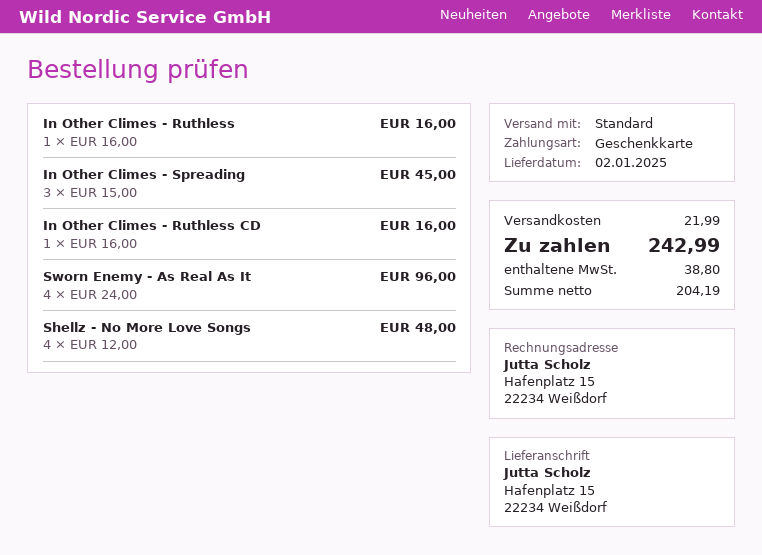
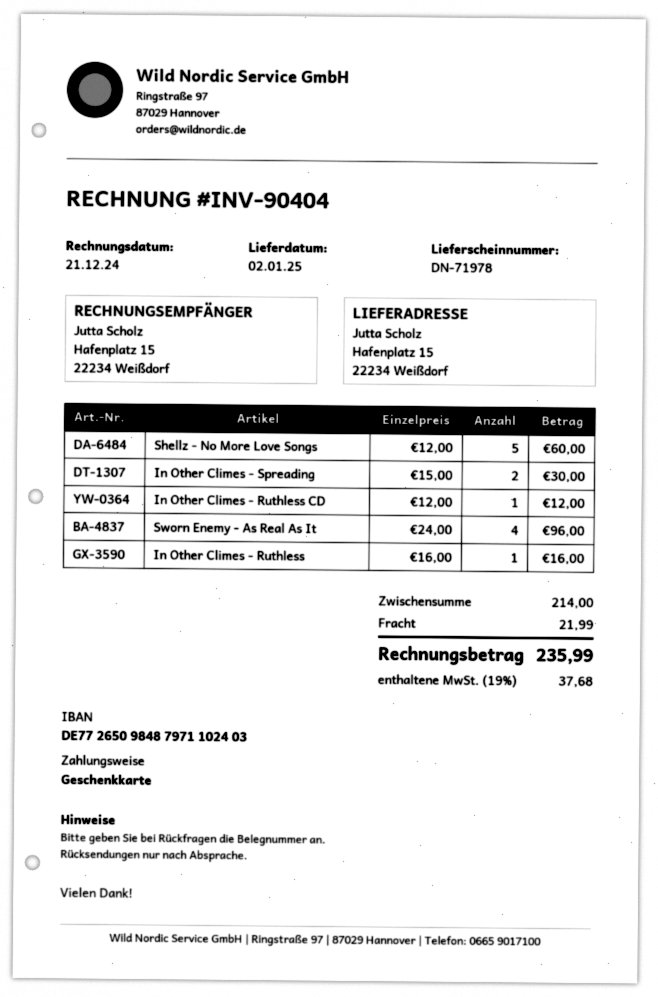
In Other Climes - Spreading: 3 x 15.00 = 45.00 -> 2 x 15.00 = 30.00
In Other Climes - Ruthless CD: 1 x 16.00 = 16.00 -> 1 x 12.00 = 12.00
Shellz - No More Love Songs: 4 x 12.00 = 48.00 -> 5 x 12.00 = 60.00
tax: 38.80 -> 37.68
total: 242.99 -> 235.99

